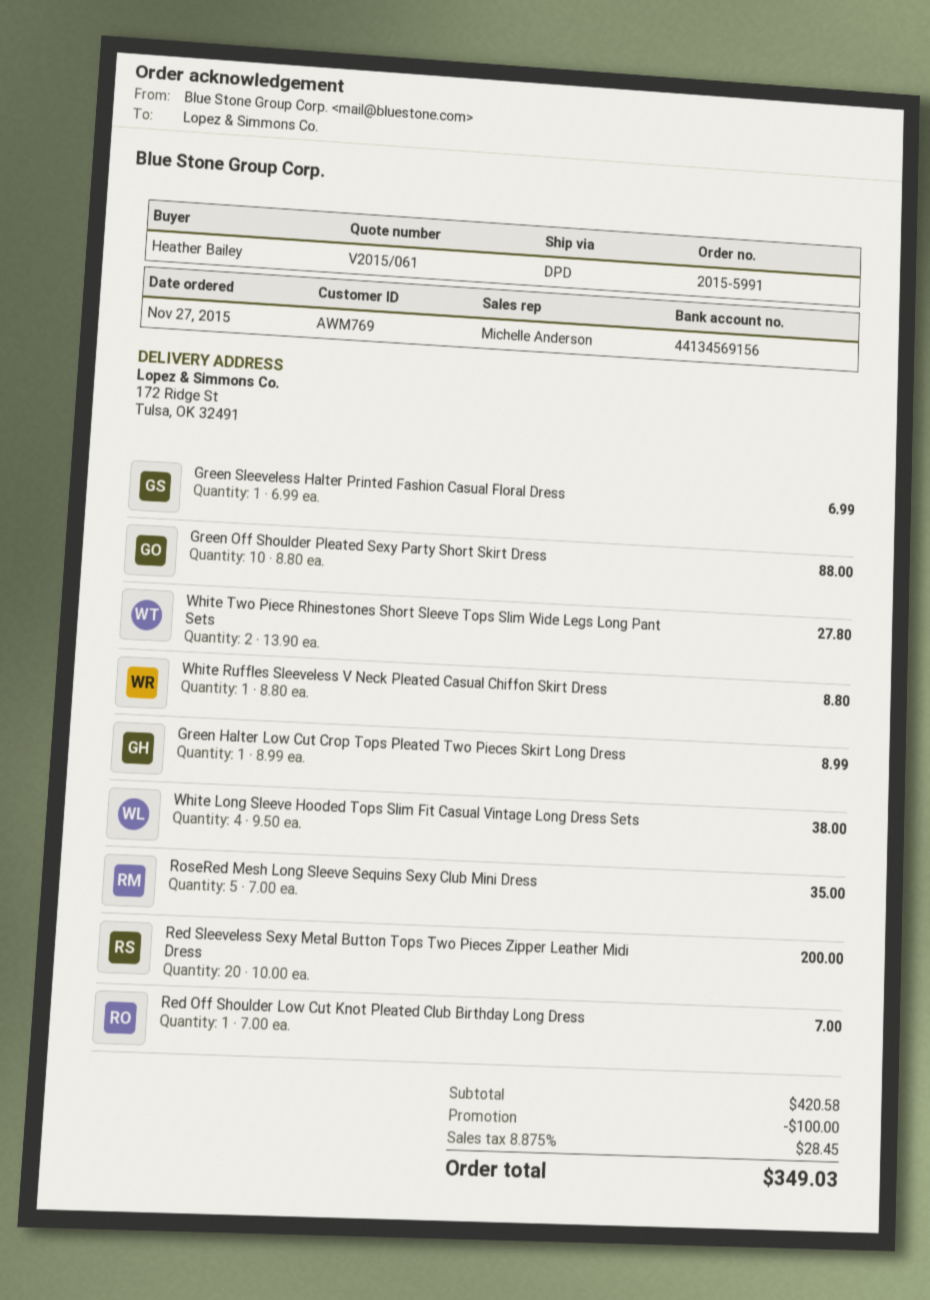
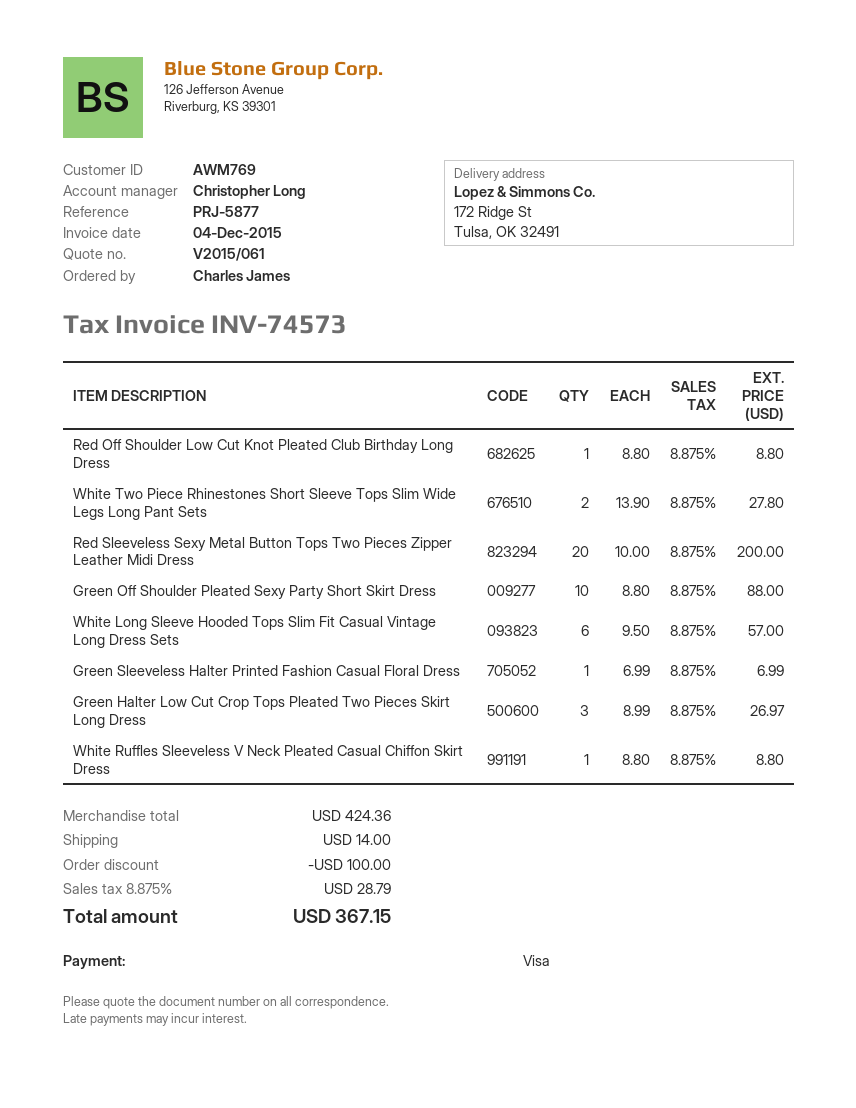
ordered by: Heather Bailey -> Charles James
sales rep: Michelle Anderson -> Christopher Long
Green Halter Low Cut Crop Tops Pleated Two Pieces Skirt Long Dress: 1 x 8.99 = 8.99 -> 3 x 8.99 = 26.97
White Long Sleeve Hooded Tops Slim Fit Casual Vintage Long Dress Sets: 4 x 9.50 = 38.00 -> 6 x 9.50 = 57.00
RoseRed Mesh Long Sleeve Sequins Sexy Club Mini Dress: 5 x 7.00 = 35.00 -> none
Red Off Shoulder Low Cut Knot Pleated Club Birthday Long Dress: 1 x 7.00 = 7.00 -> 1 x 8.80 = 8.80
subtotal: 420.58 -> 424.36
shipping: none -> 14.00
tax: 8.875% = 28.45 -> 8.875% = 28.79
total: 349.03 -> 367.15

